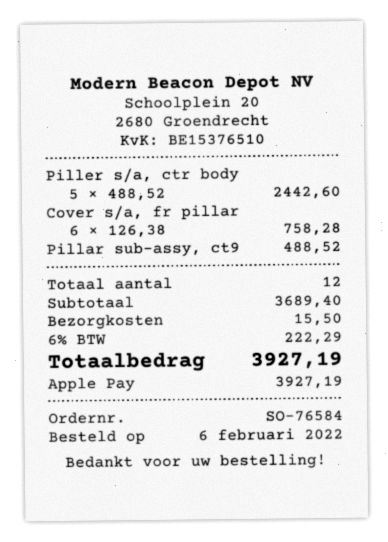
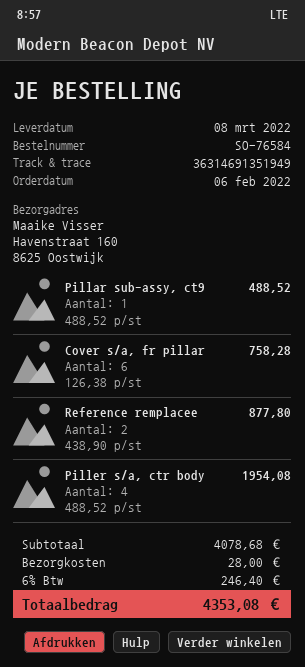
Piller s/a, ctr body: 5 x 488.52 = 2442.60 -> 4 x 488.52 = 1954.08
Reference remplacee: none -> 2 x 438.90 = 877.80
subtotal: 3689.40 -> 4078.68
shipping: 15.50 -> 28.00
tax: 6% = 222.29 -> 6% = 246.40
total: 3927.19 -> 4353.08

